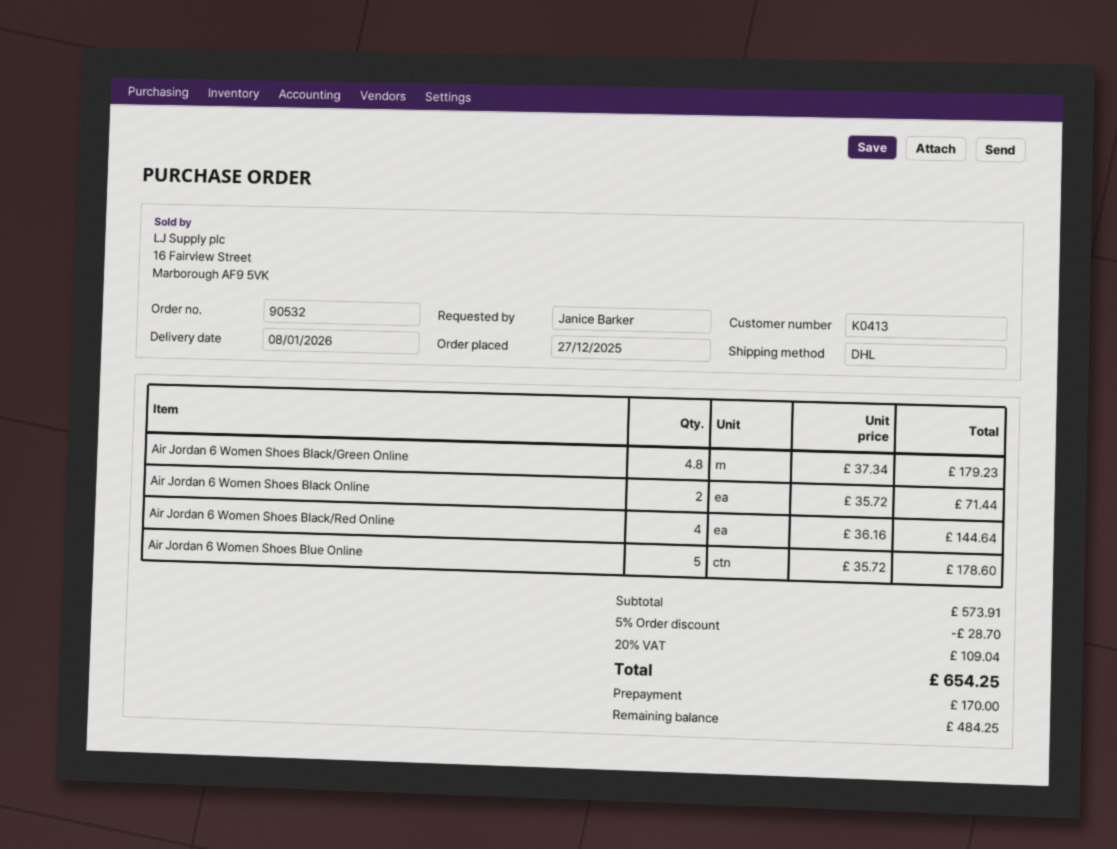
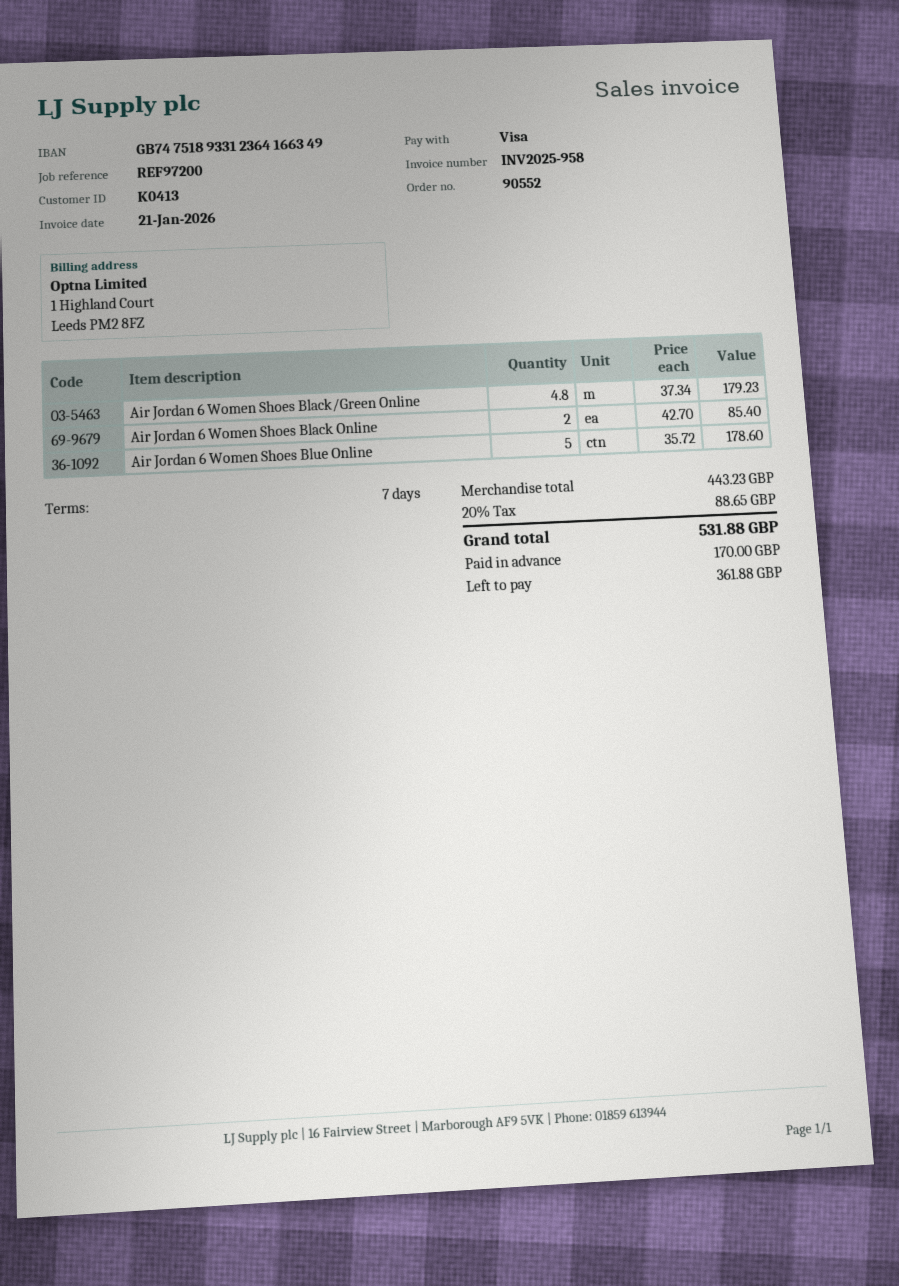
order number: 90532 -> 90552
Air Jordan 6 Women Shoes Black Online: 2 x 35.72 = 71.44 -> 2 x 42.70 = 85.40
Air Jordan 6 Women Shoes Black/Red Online: 4 x 36.16 = 144.64 -> none
subtotal: 573.91 -> 443.23
discount: 5% = 28.70 -> none
tax: 20% = 109.04 -> 20% = 88.65
total: 654.25 -> 531.88
balance: 484.25 -> 361.88

